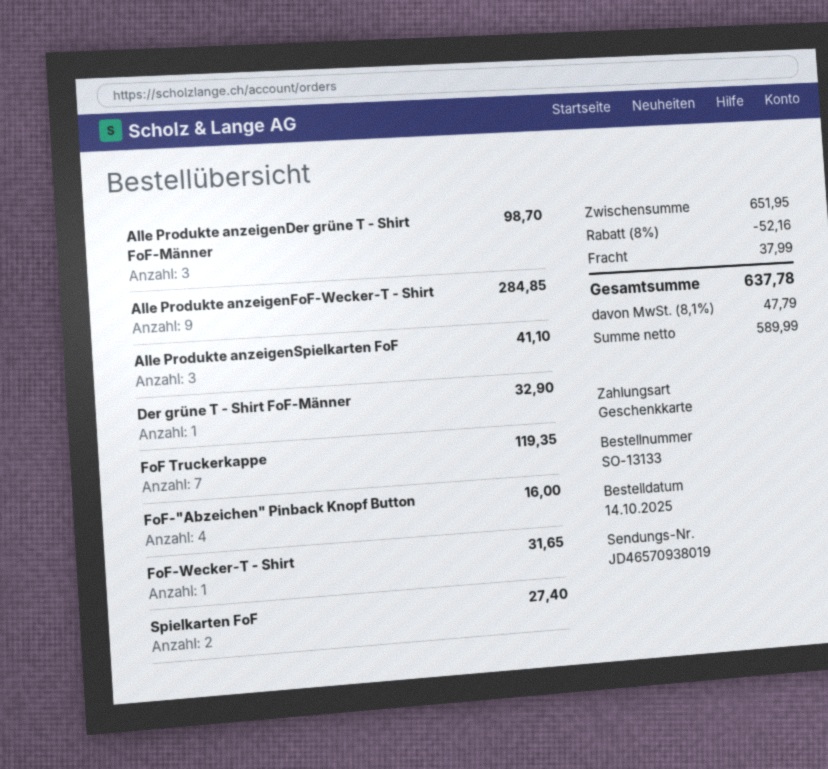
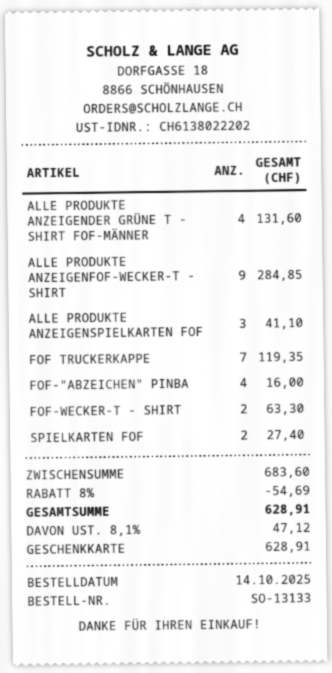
Alle Produkte anzeigenDer grüne T - Shirt FoF-Männer: 3 for 98.70 -> 4 for 131.60
Der grüne T - Shirt FoF-Männer: 1 for 32.90 -> none
FoF-Wecker-T - Shirt: 1 for 31.65 -> 2 for 63.30
subtotal: 651.95 -> 683.60
discount: 8% = 52.16 -> 8% = 54.69
shipping: 37.99 -> none
tax: 8.1% = 47.79 -> 8.1% = 47.12
total: 637.78 -> 628.91

